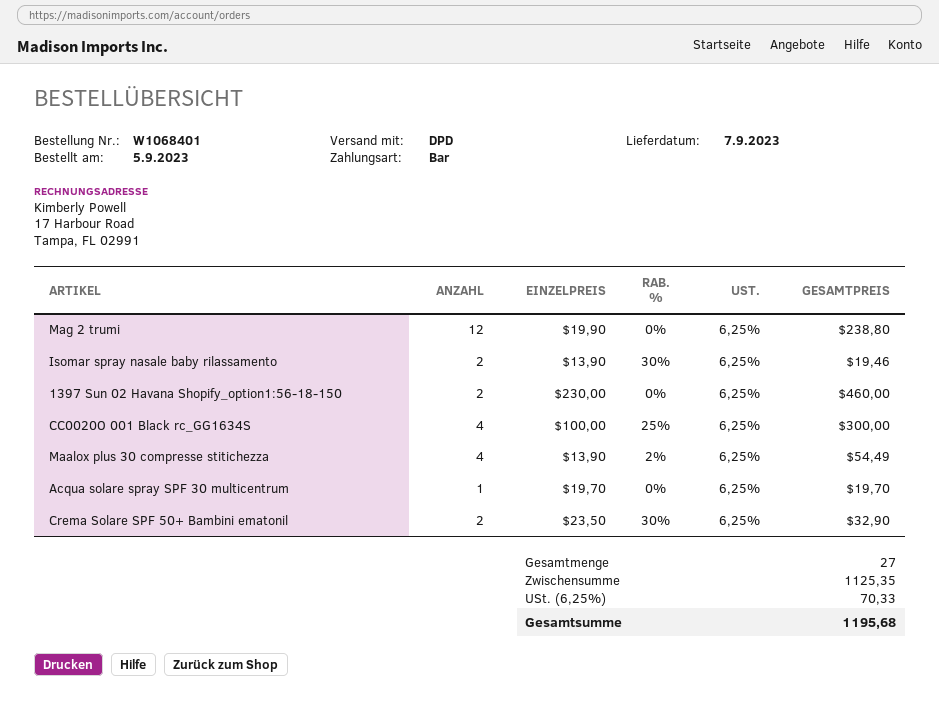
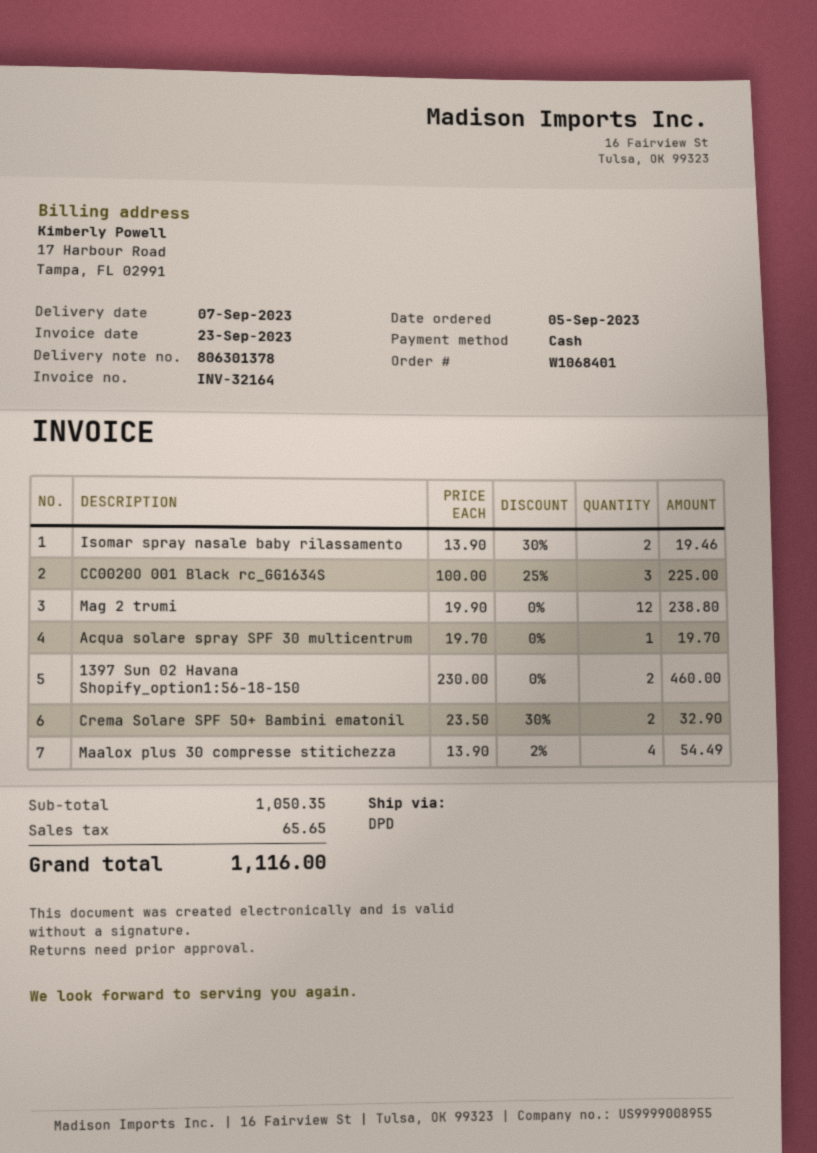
CC0020O 001 Black rc_GG1634S: 4 x 100.00 - 25% = 300.00 -> 3 x 100.00 - 25% = 225.00
subtotal: 1125.35 -> 1050.35
tax: 70.33 -> 65.65
total: 1195.68 -> 1116.00

